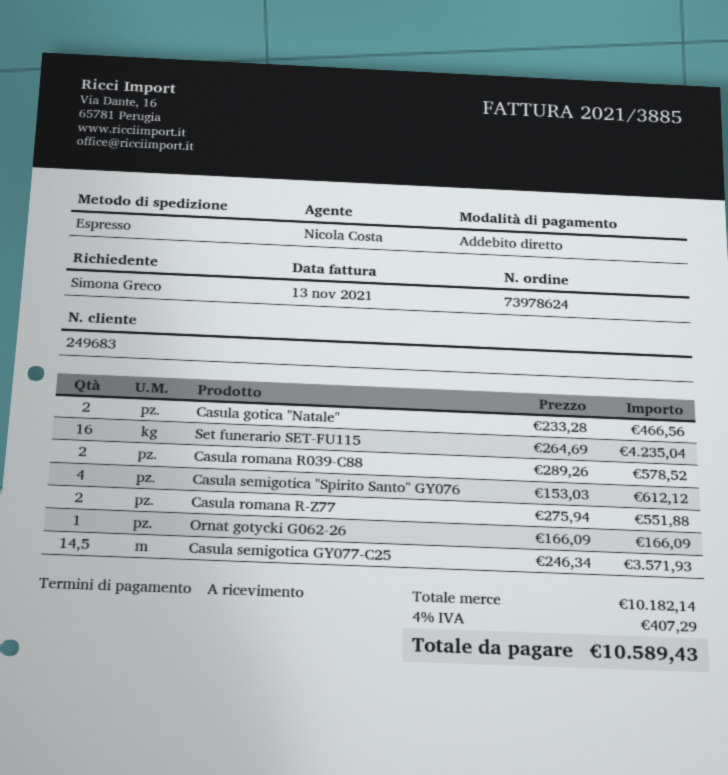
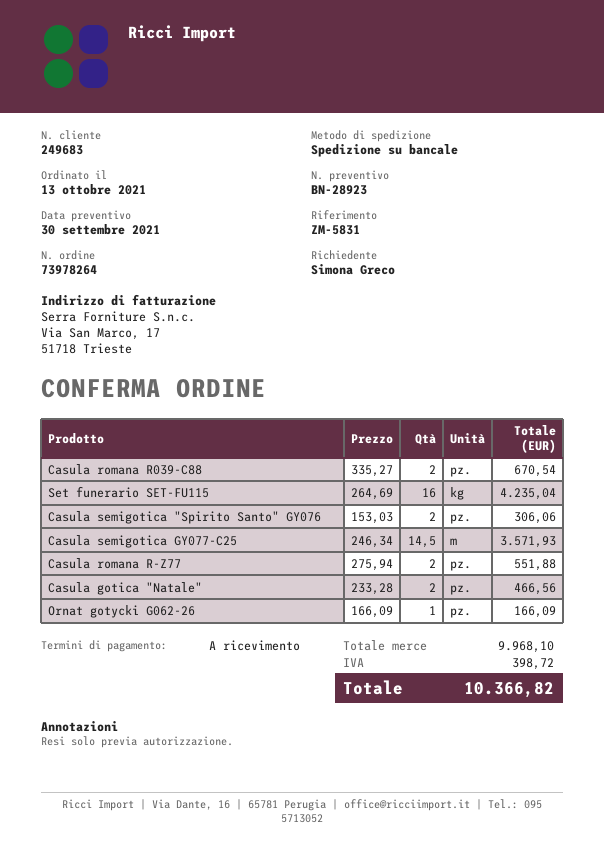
order number: 73978624 -> 73978264
shipping method: express -> pallet freight
Casula romana R039-C88: 2 x 289.26 = 578.52 -> 2 x 335.27 = 670.54
Casula semigotica "Spirito Santo" GY076: 4 x 153.03 = 612.12 -> 2 x 153.03 = 306.06
subtotal: 10182.14 -> 9968.10
tax: 407.29 -> 398.72
total: 10589.43 -> 10366.82

